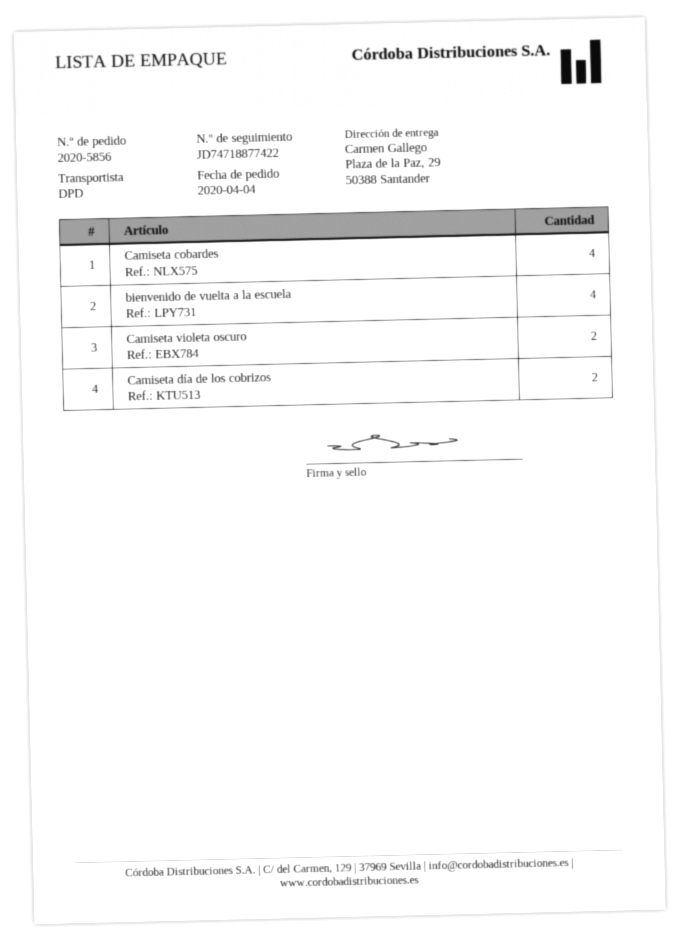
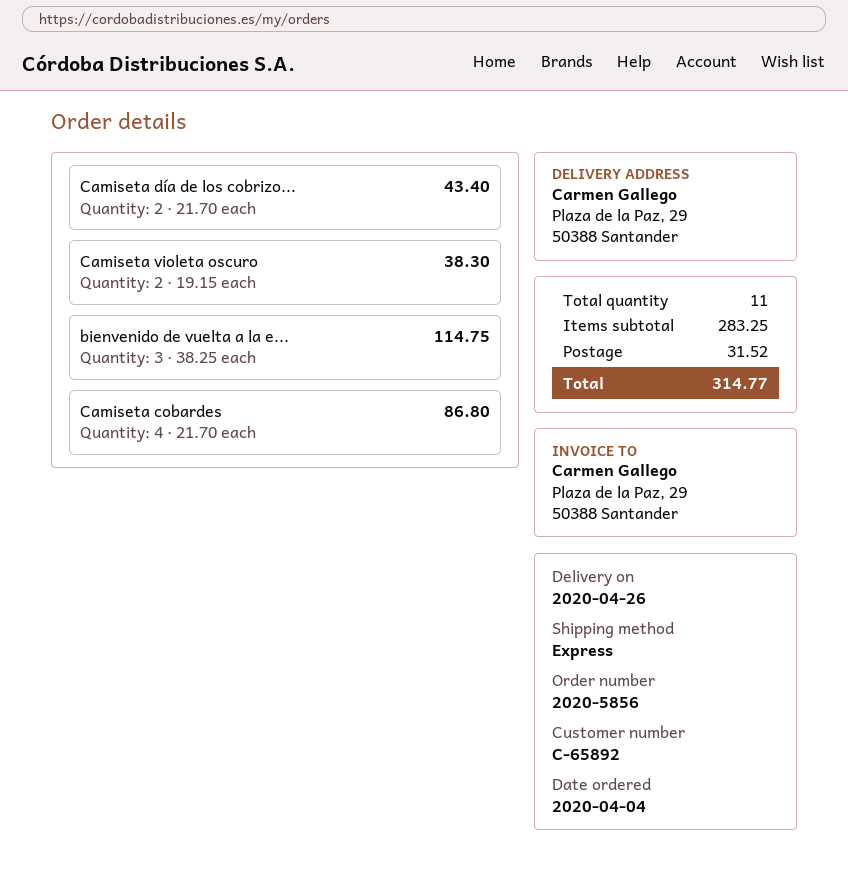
shipping method: DPD -> express
bienvenido de vuelta a la escuela: 4 -> 3

